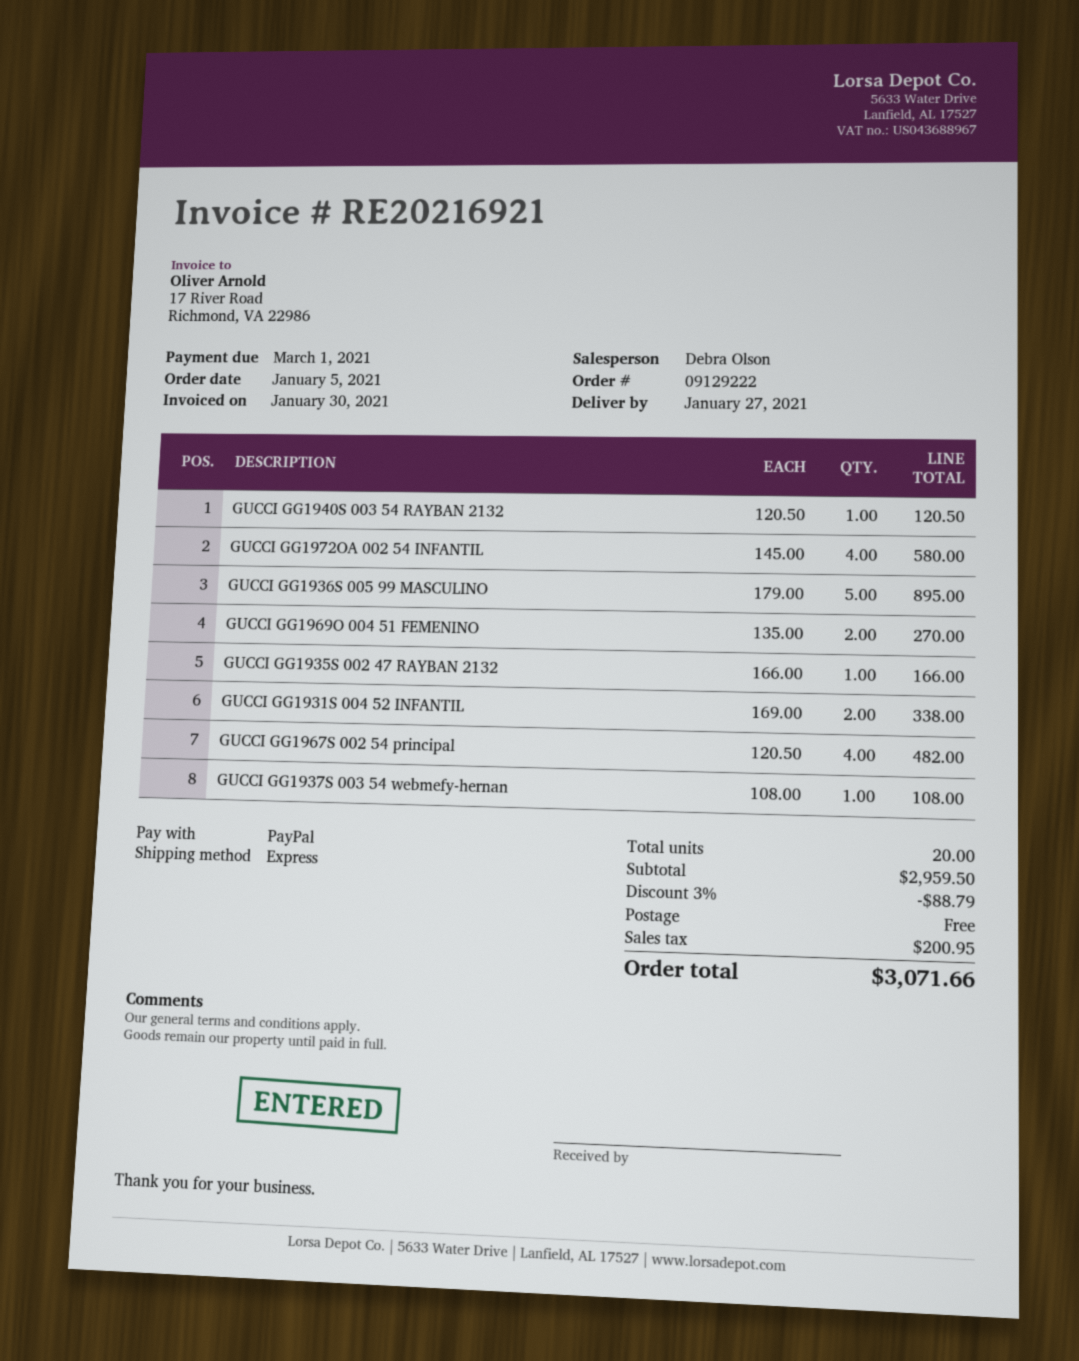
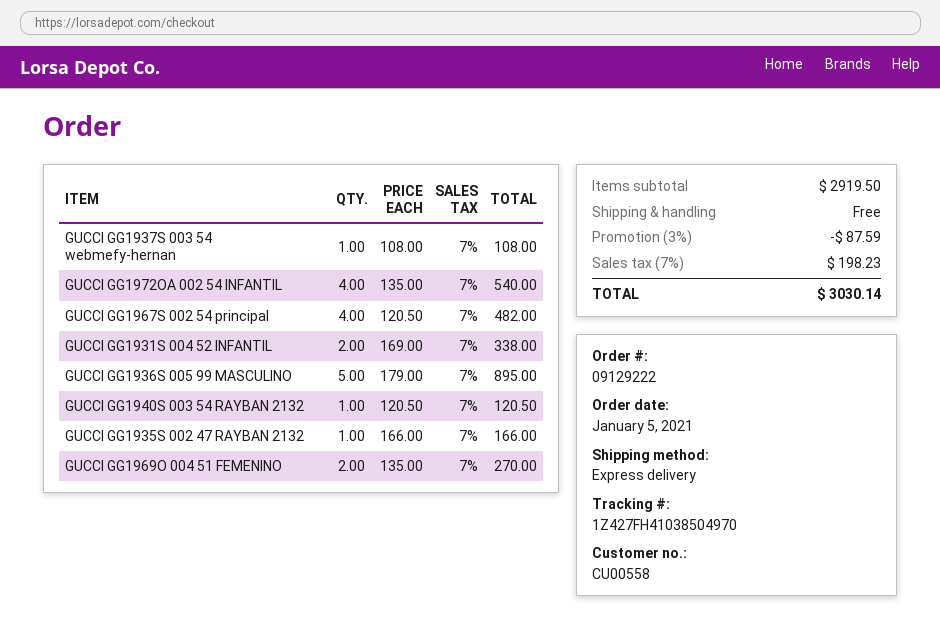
GUCCI GG1972OA 002 54 INFANTIL: 4 x 145.00 = 580.00 -> 4 x 135.00 = 540.00
subtotal: 2959.50 -> 2919.50
discount: 3% = 88.79 -> 3% = 87.59
tax: 200.95 -> 198.23
total: 3071.66 -> 3030.14

